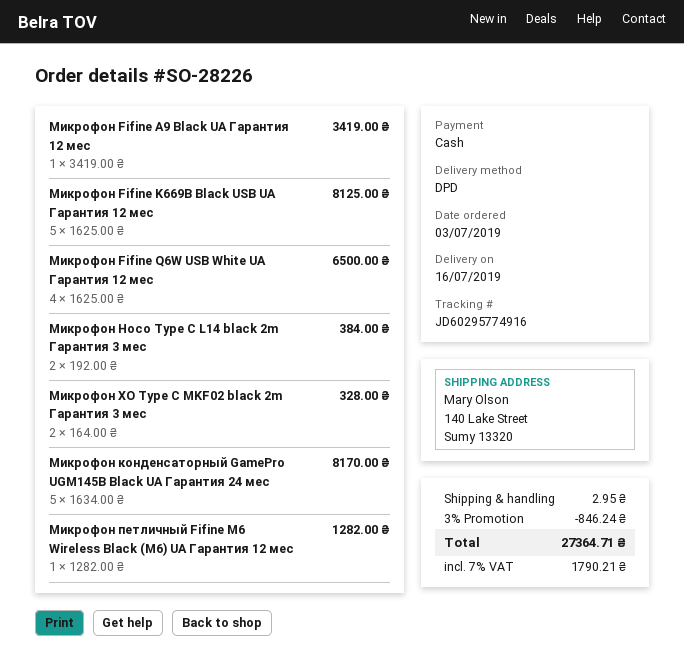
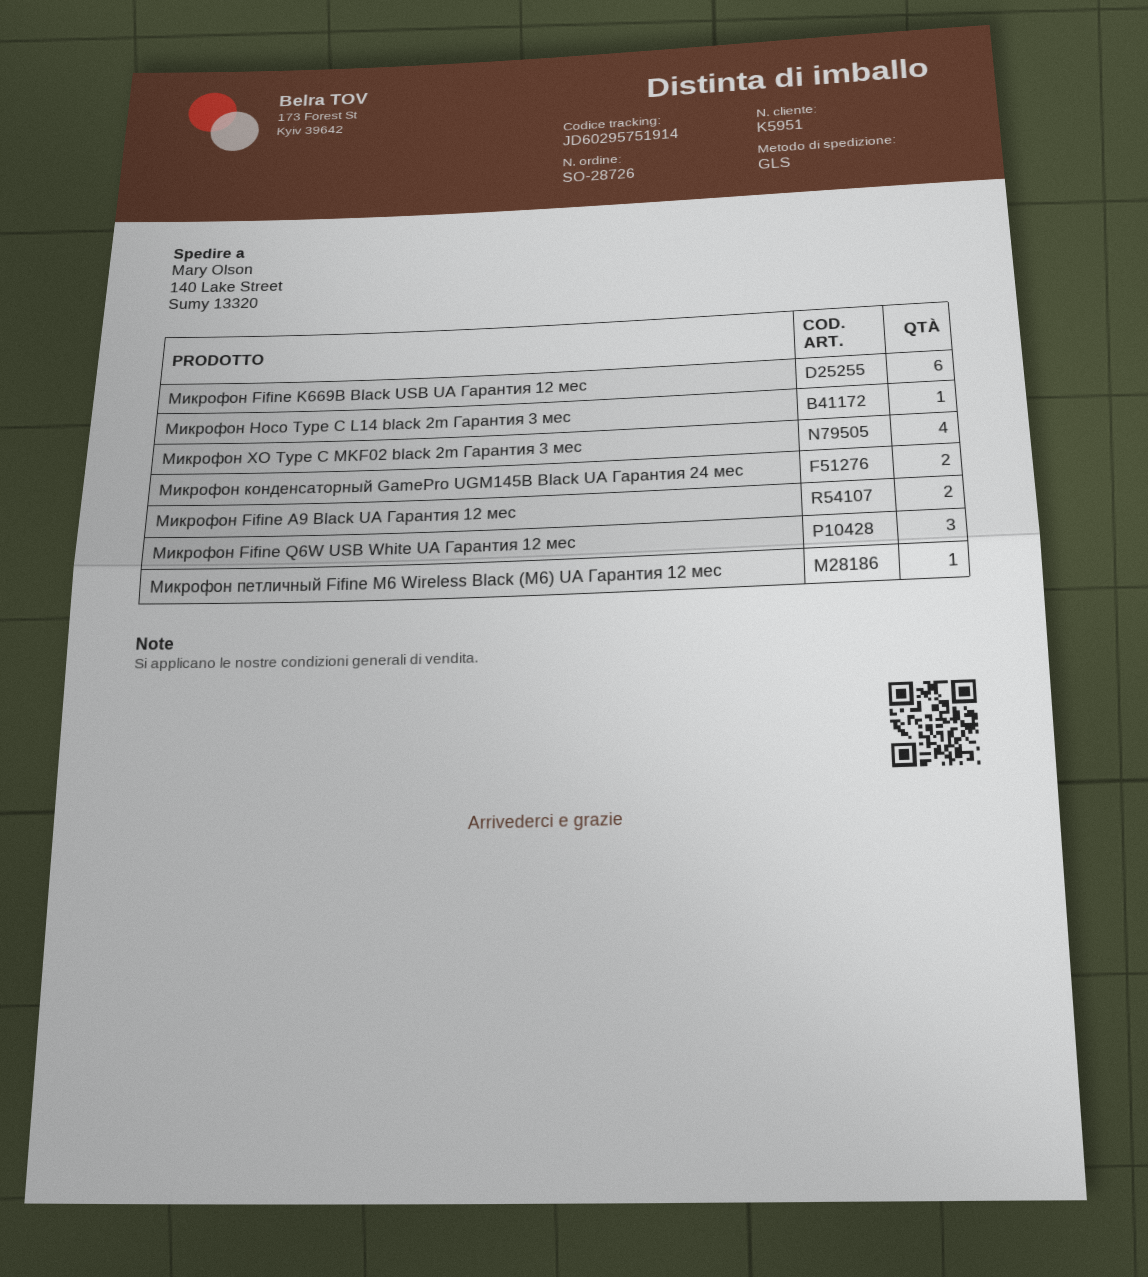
order number: SO-28226 -> SO-28726
shipping method: DPD -> GLS
tracking number: JD60295774916 -> JD60295751914
Микрофон Fifine A9 Black UA Гарантия 12 мес: 1 -> 2
Микрофон Fifine K669B Black USB UA Гарантия 12 мес: 5 -> 6
Микрофон Fifine Q6W USB White UA Гарантия 12 мес: 4 -> 3
Микрофон Hoco Type C L14 black 2m Гарантия 3 мес: 2 -> 1
Микрофон XO Type C MKF02 black 2m Гарантия 3 мес: 2 -> 4
Микрофон конденсаторный GamePro UGM145B Black UA Гарантия 24 мес: 5 -> 2

